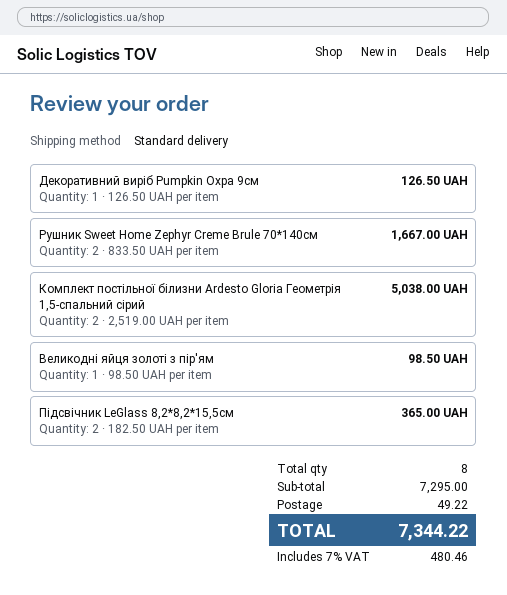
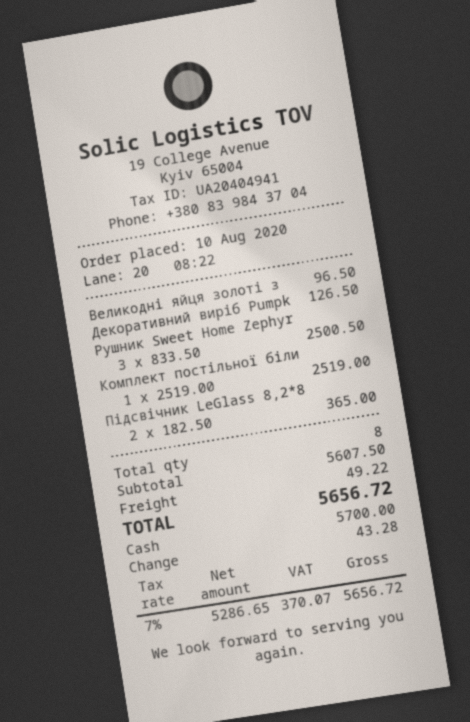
Рушник Sweet Home Zephyr Creme Brule 70*140см: 2 x 833.50 = 1667.00 -> 3 x 833.50 = 2500.50
Комплект постільної білизни Ardesto Gloria Геометрія 1,5-спальний сірий: 2 x 2519.00 = 5038.00 -> 1 x 2519.00 = 2519.00
Великодні яйця золоті з пір'ям: 1 x 98.50 = 98.50 -> 1 x 96.50 = 96.50
subtotal: 7295.00 -> 5607.50
tax: 7% = 480.46 -> 7% = 370.07
total: 7344.22 -> 5656.72

